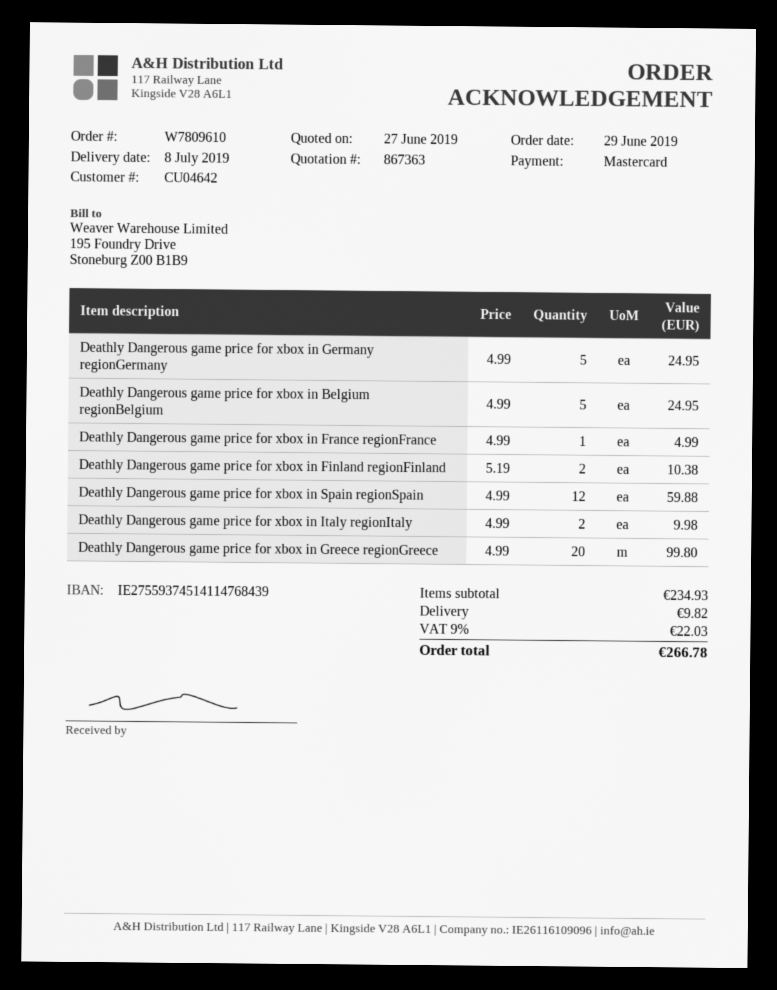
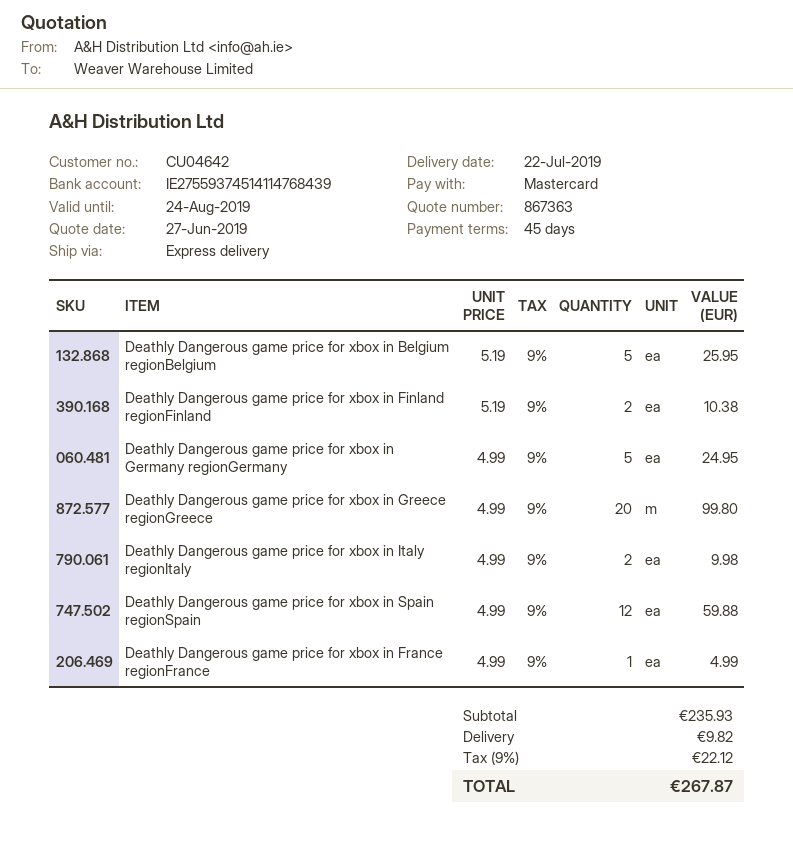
delivery date: 2019-07-08 -> 2019-07-22
Deathly Dangerous game price for xbox in Belgium regionBelgium: 5 x 4.99 = 24.95 -> 5 x 5.19 = 25.95
subtotal: 234.93 -> 235.93
tax: 9% = 22.03 -> 9% = 22.12
total: 266.78 -> 267.87

